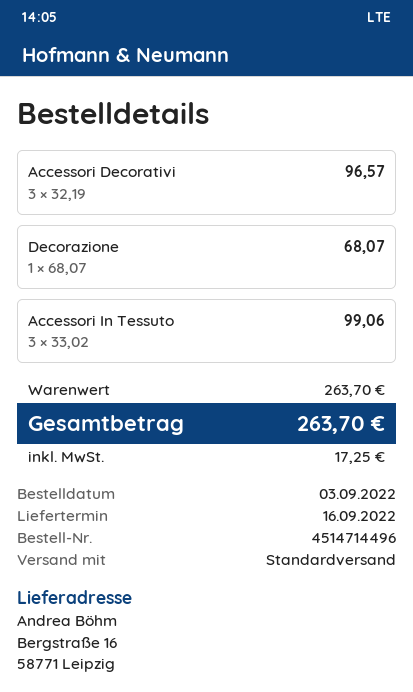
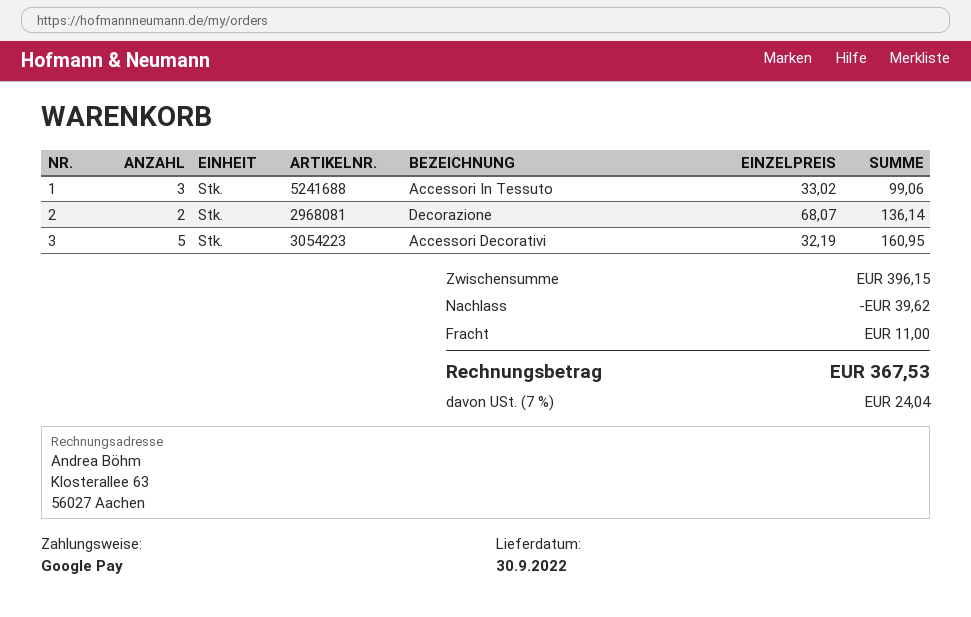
delivery date: 2022-09-16 -> 2022-09-30
Accessori Decorativi: 3 x 32.19 = 96.57 -> 5 x 32.19 = 160.95
Decorazione: 1 x 68.07 = 68.07 -> 2 x 68.07 = 136.14
subtotal: 263.70 -> 396.15
discount: none -> 39.62
shipping: none -> 11.00
tax: 17.25 -> 24.04
total: 263.70 -> 367.53

